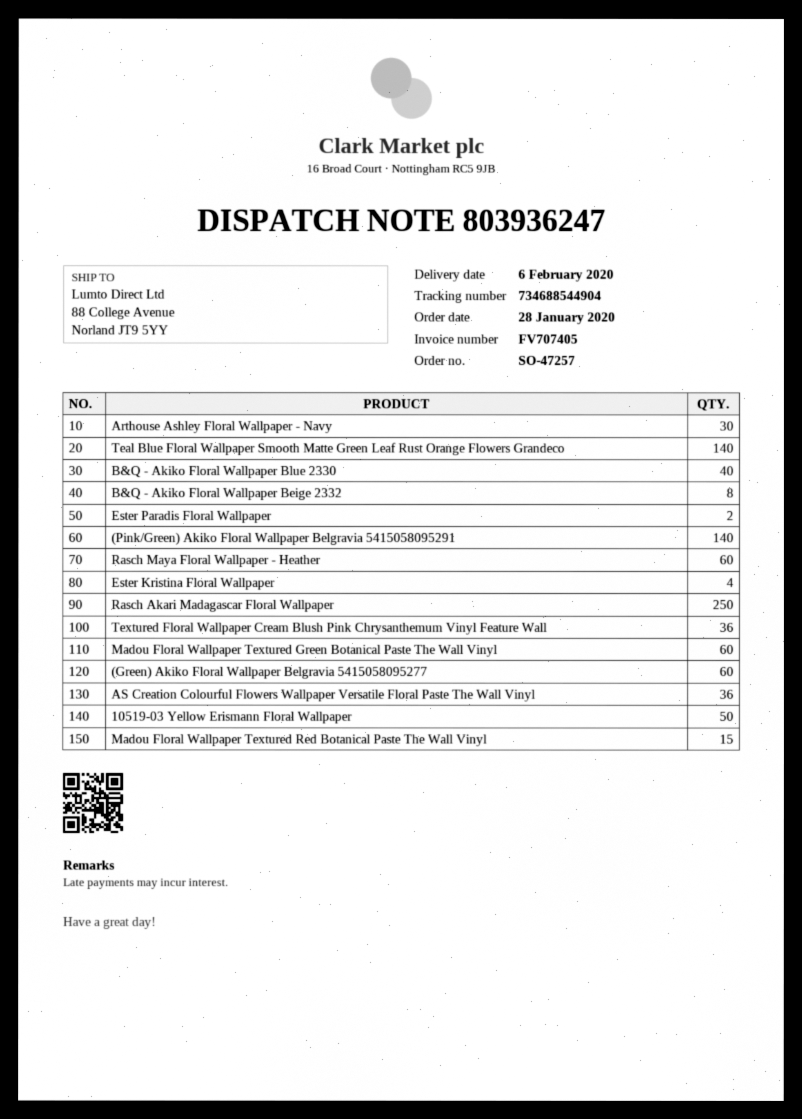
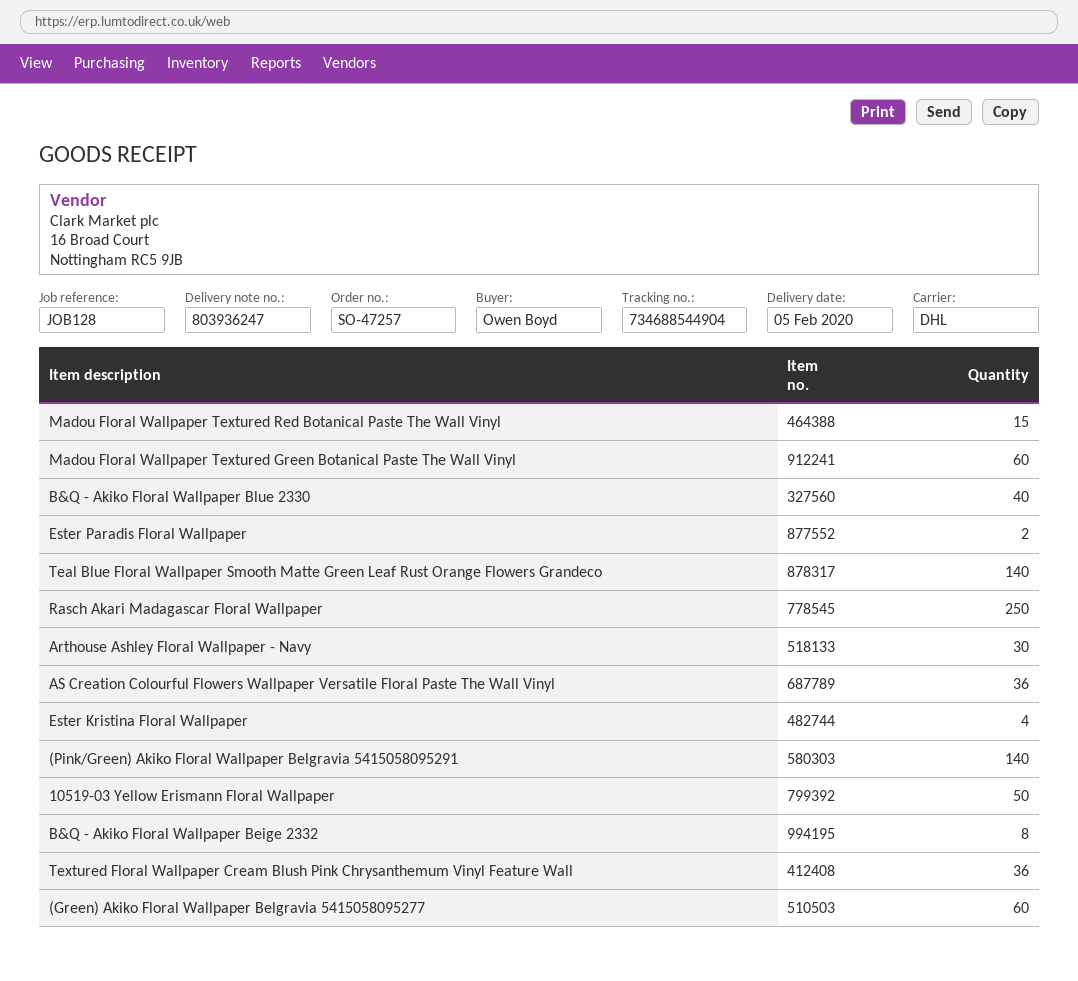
delivery date: 2020-02-06 -> 2020-02-05
Rasch Maya Floral Wallpaper - Heather: 60 -> none

